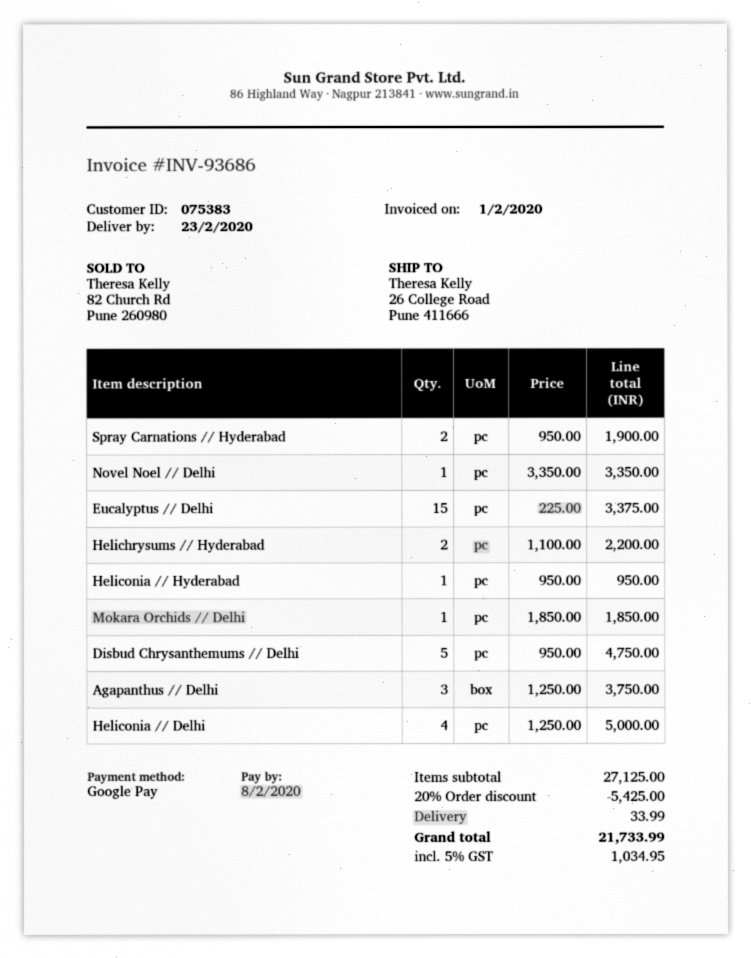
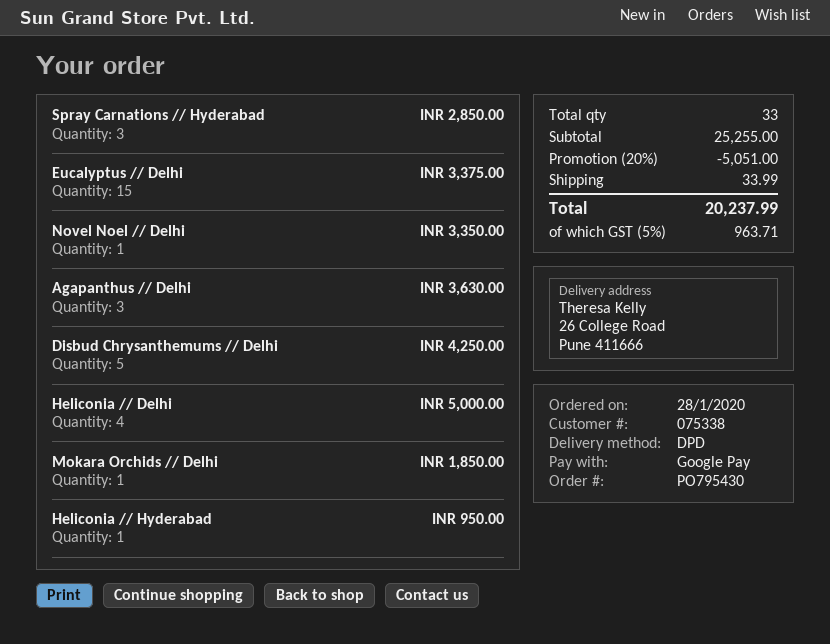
customer number: 075383 -> 075338
Spray Carnations // Hyderabad: 2 for 1900.00 -> 3 for 2850.00
Helichrysums // Hyderabad: 2 for 2200.00 -> none
Disbud Chrysanthemums // Delhi: 5 for 4750.00 -> 5 for 4250.00
Agapanthus // Delhi: 3 for 3750.00 -> 3 for 3630.00
subtotal: 27125.00 -> 25255.00
discount: 20% = 5425.00 -> 20% = 5051.00
tax: 5% = 1034.95 -> 5% = 963.71
total: 21733.99 -> 20237.99

